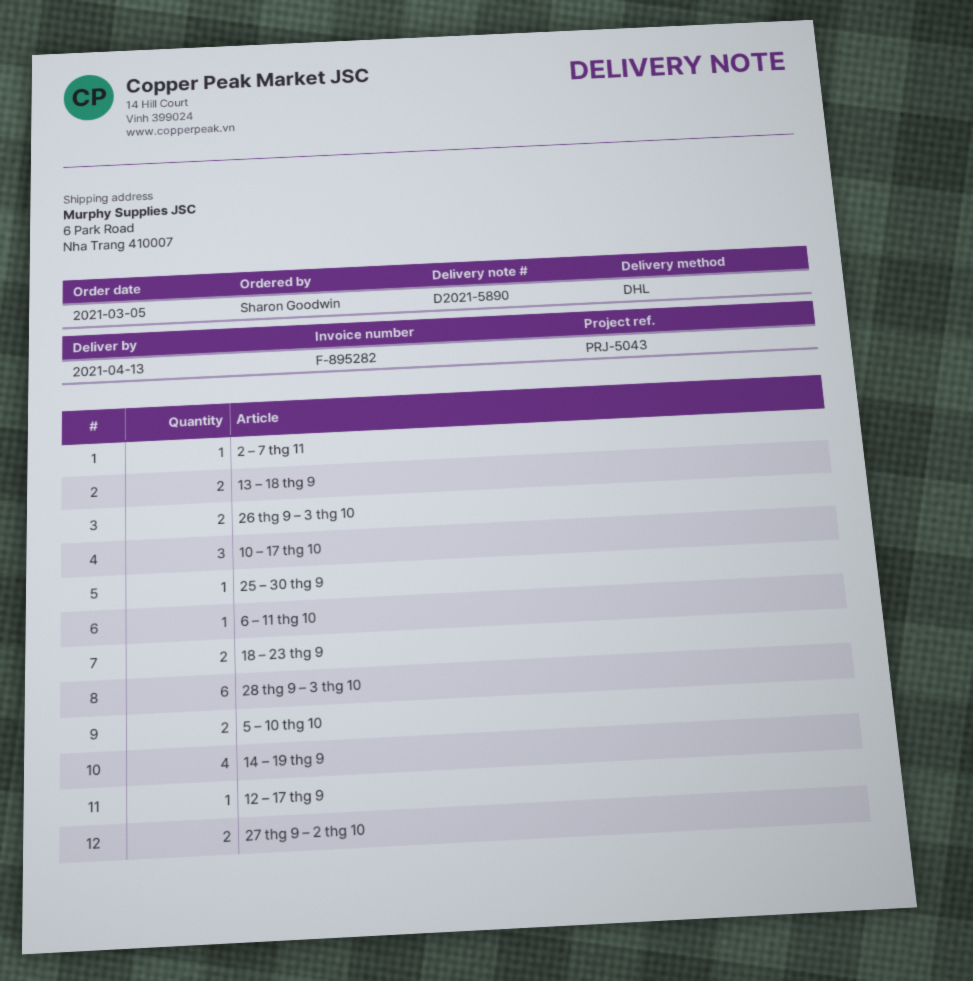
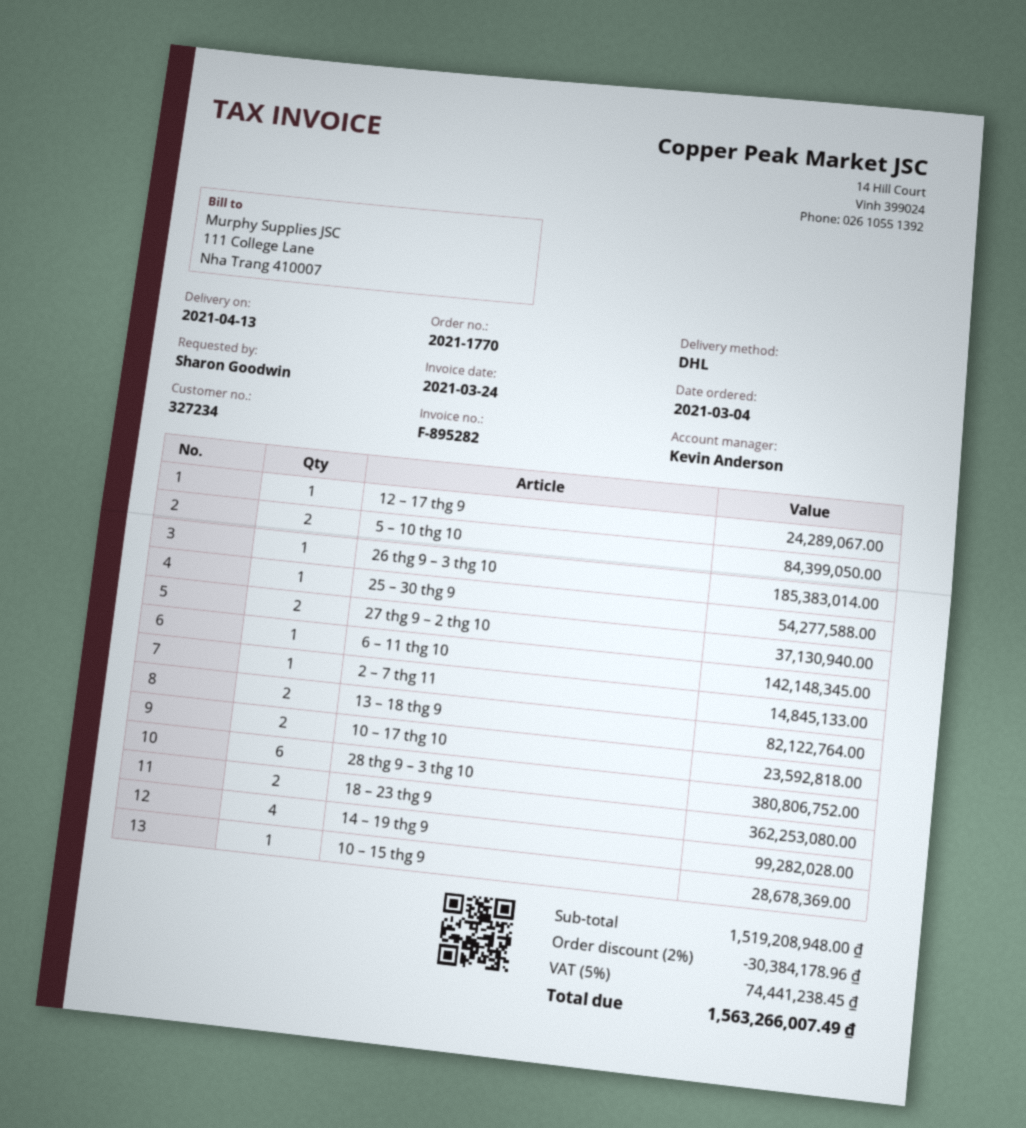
order date: 2021-03-05 -> 2021-03-04
26 thg 9 – 3 thg 10: 2 -> 1
10 – 17 thg 10: 3 -> 2
10 – 15 thg 9: none -> 1

